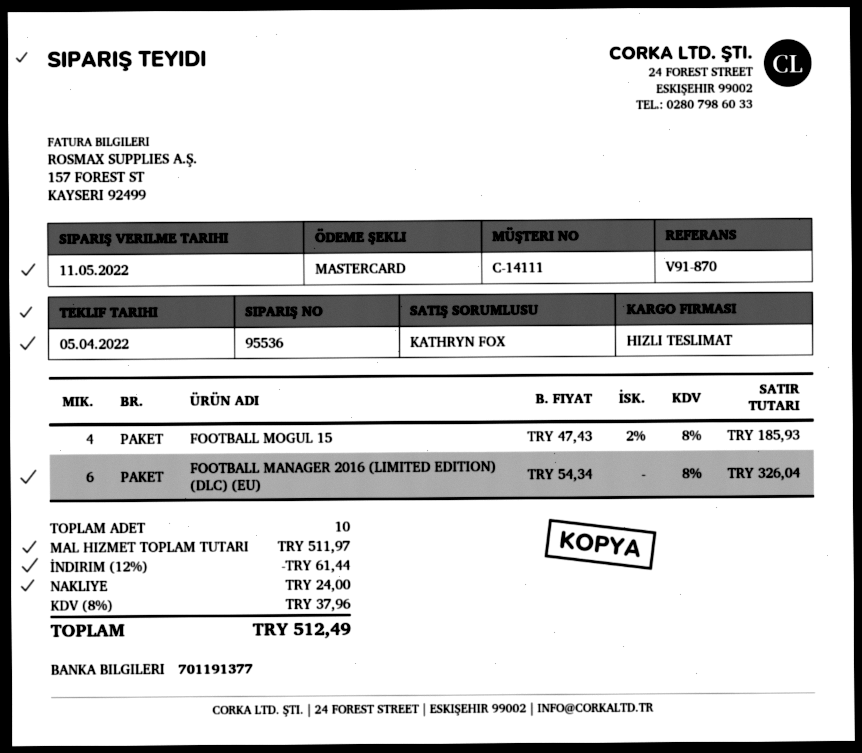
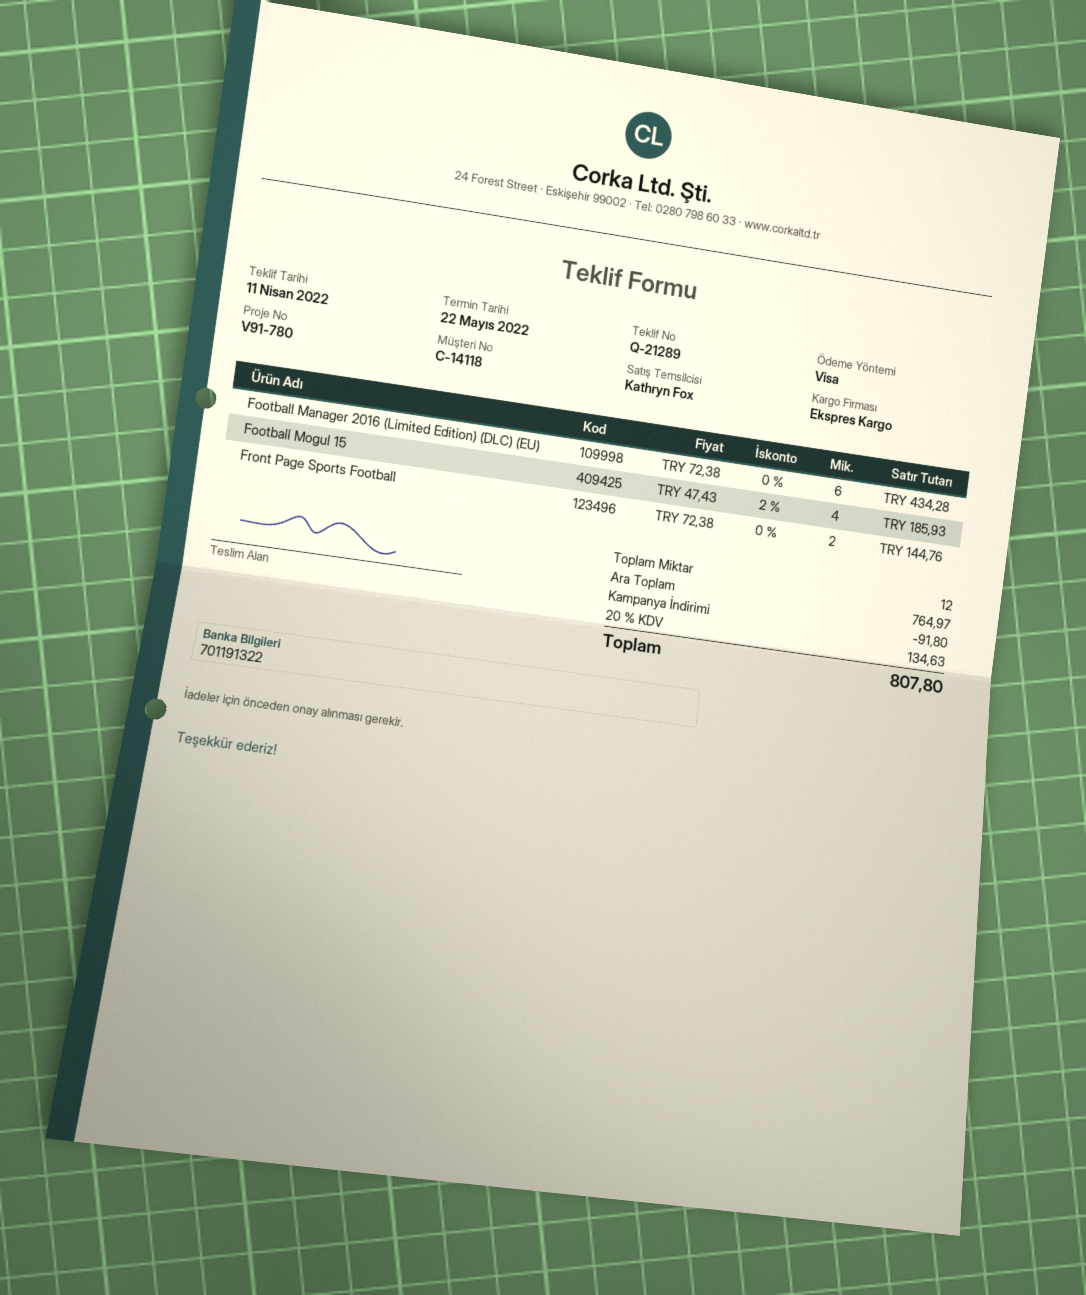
quote date: 2022-04-05 -> 2022-04-11
customer number: C-14111 -> C-14118
reference: V91-870 -> V91-780
payment method: Mastercard -> Visa
bank account: 701191377 -> 701191322
FOOTBALL MANAGER 2016 (LIMITED EDITION) (DLC) (EU): 6 x 54.34 = 326.04 -> 6 x 72.38 = 434.28
Front Page Sports Football: none -> 2 x 72.38 = 144.76
total quantity: 10 -> 12
subtotal: 511.97 -> 764.97
discount: 61.44 -> 91.80
shipping: 24.00 -> none
tax: 8% = 37.96 -> 20% = 134.63
total: 512.49 -> 807.80

